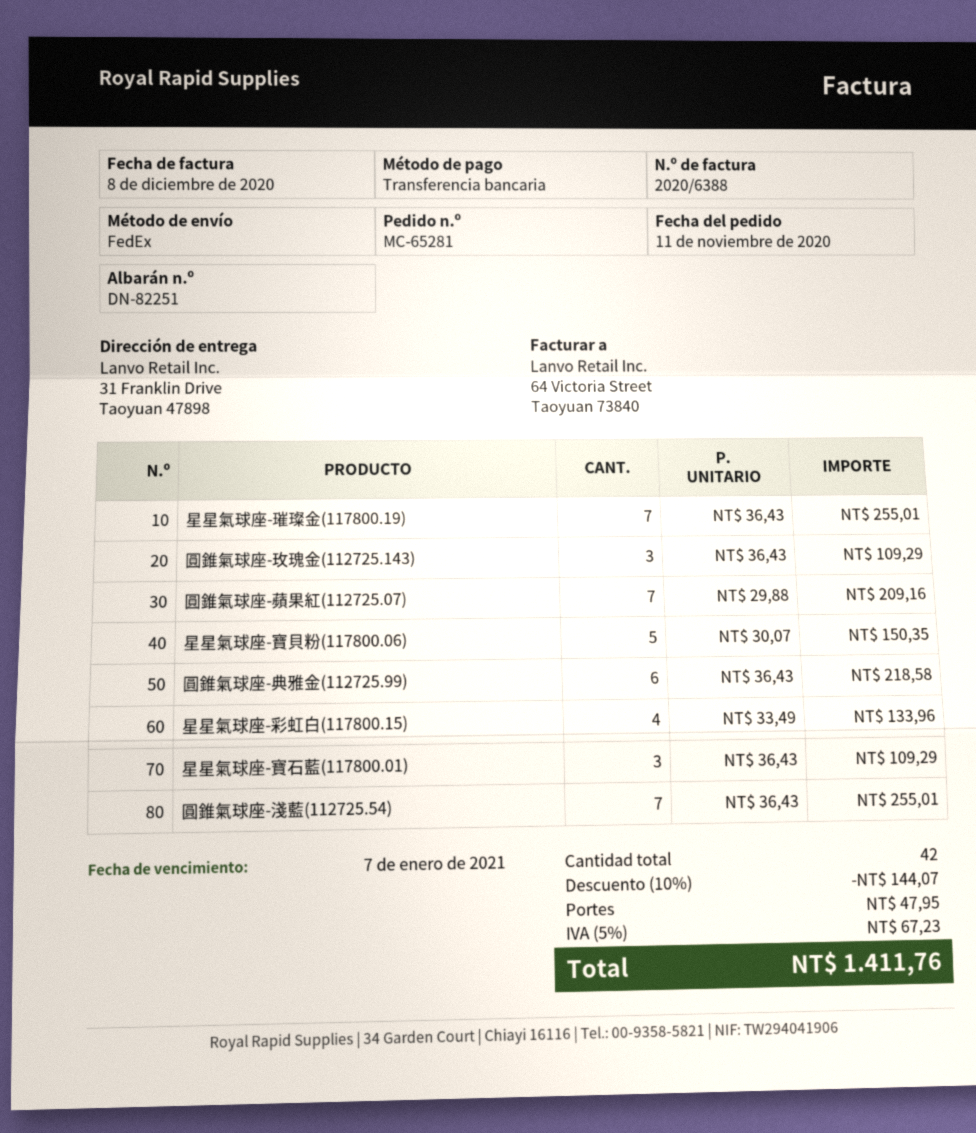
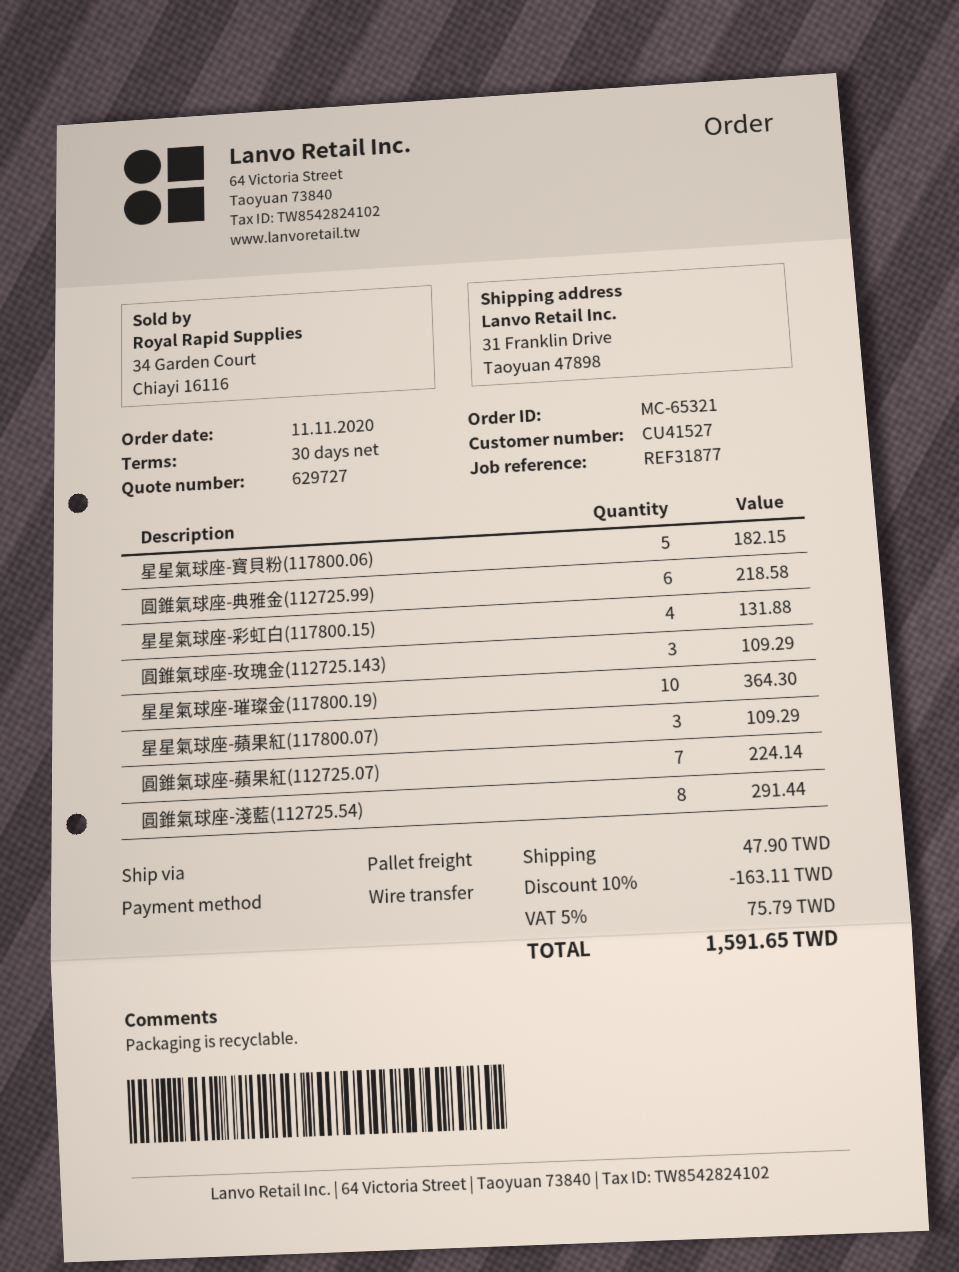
order number: MC-65281 -> MC-65321
shipping method: FedEx -> pallet freight
星星氣球座-璀璨金(117800.19): 7 for 255.01 -> 10 for 364.30
圓錐氣球座-蘋果紅(112725.07): 7 for 209.16 -> 7 for 224.14
星星氣球座-寶貝粉(117800.06): 5 for 150.35 -> 5 for 182.15
星星氣球座-彩虹白(117800.15): 4 for 133.96 -> 4 for 131.88
星星氣球座-寶石藍(117800.01): 3 for 109.29 -> none
圓錐氣球座-淺藍(112725.54): 7 for 255.01 -> 8 for 291.44
星星氣球座-蘋果紅(117800.07): none -> 3 for 109.29
discount: 10% = 144.07 -> 10% = 163.11
shipping: 47.95 -> 47.90
tax: 5% = 67.23 -> 5% = 75.79
total: 1411.76 -> 1591.65

